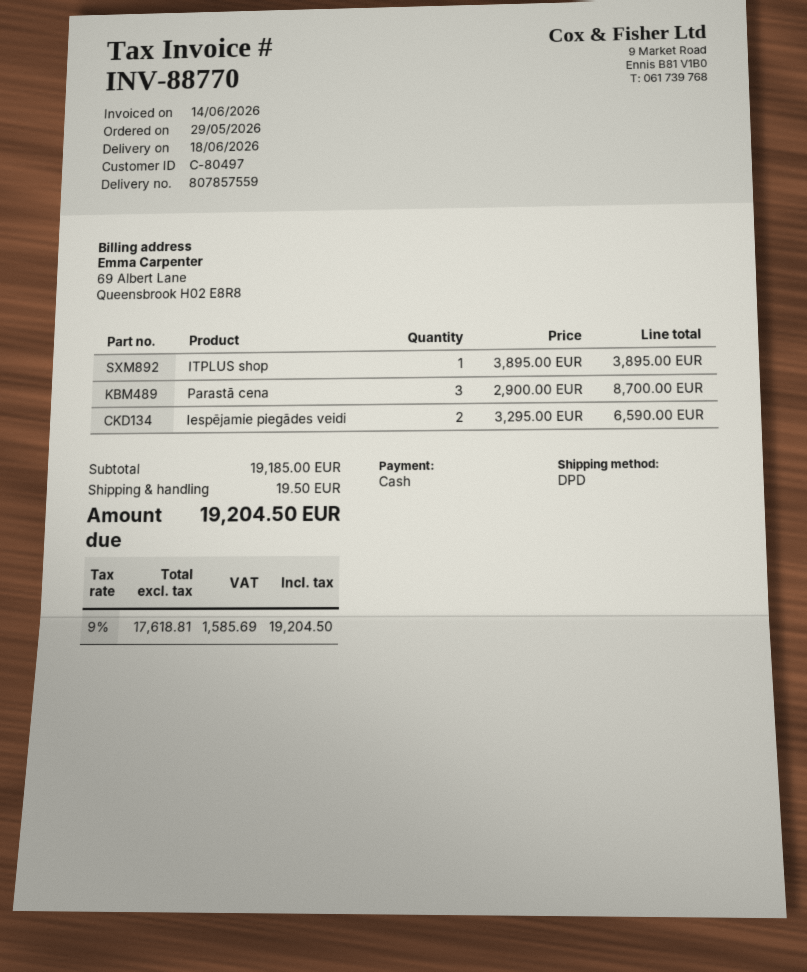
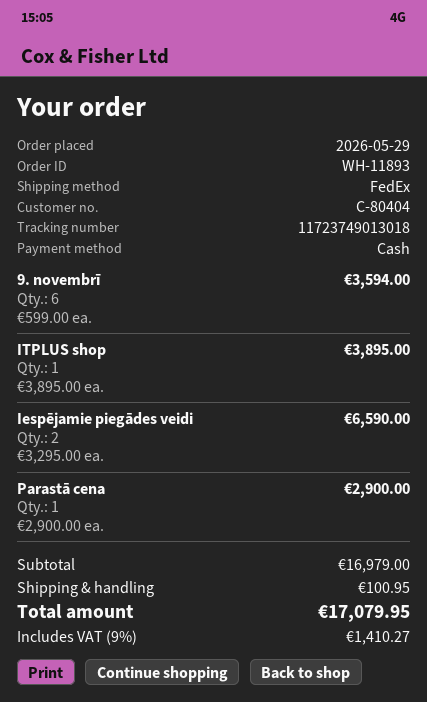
customer number: C-80497 -> C-80404
shipping method: DPD -> FedEx
Parastā cena: 3 x 2900.00 = 8700.00 -> 1 x 2900.00 = 2900.00
9. novembrī: none -> 6 x 599.00 = 3594.00
subtotal: 19185.00 -> 16979.00
shipping: 19.50 -> 100.95
tax: 9% = 1585.69 -> 9% = 1410.27
total: 19204.50 -> 17079.95

